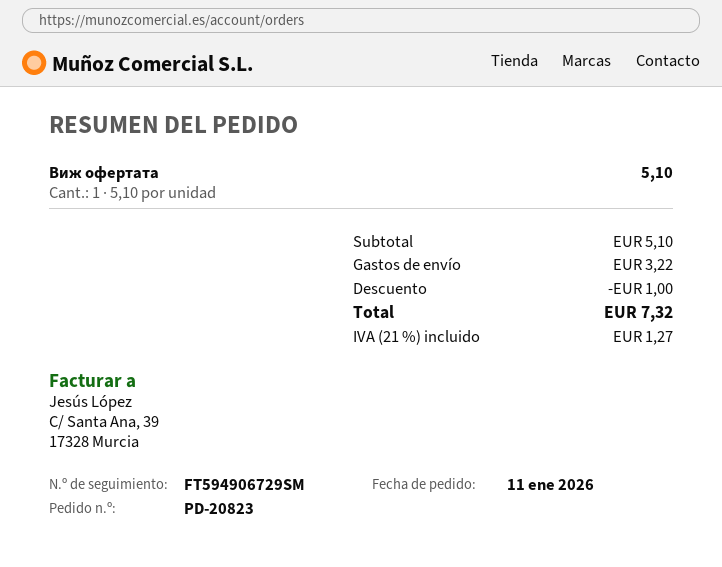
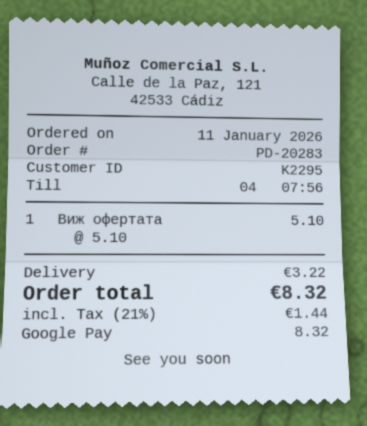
order number: PD-20823 -> PD-20283
discount: 1.00 -> none
tax: 21% = 1.27 -> 21% = 1.44
total: 7.32 -> 8.32

